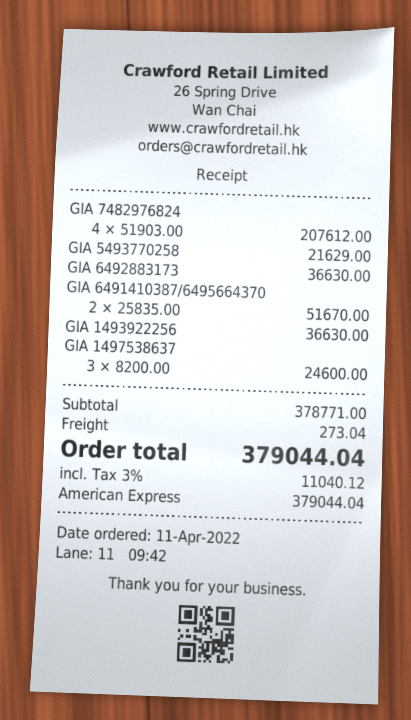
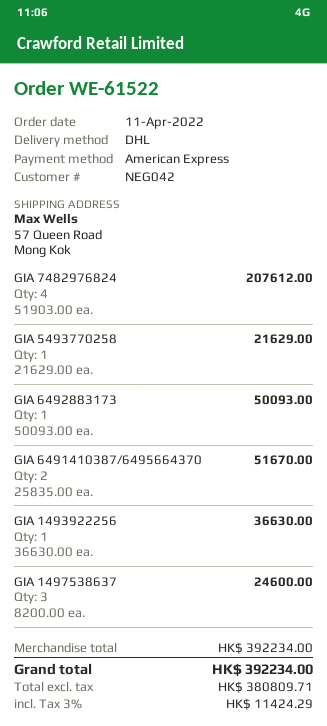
GIA 6492883173: 1 x 36630.00 = 36630.00 -> 1 x 50093.00 = 50093.00
subtotal: 378771.00 -> 392234.00
shipping: 273.04 -> none
tax: 3% = 11040.12 -> 3% = 11424.29
total: 379044.04 -> 392234.00

